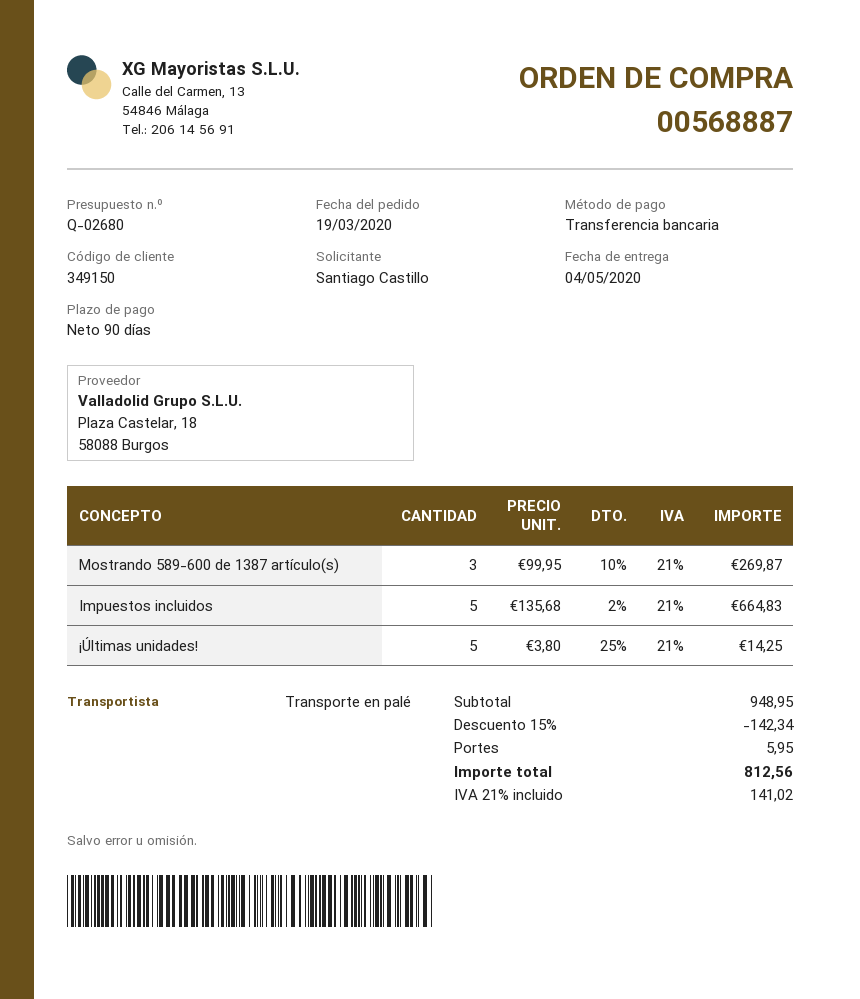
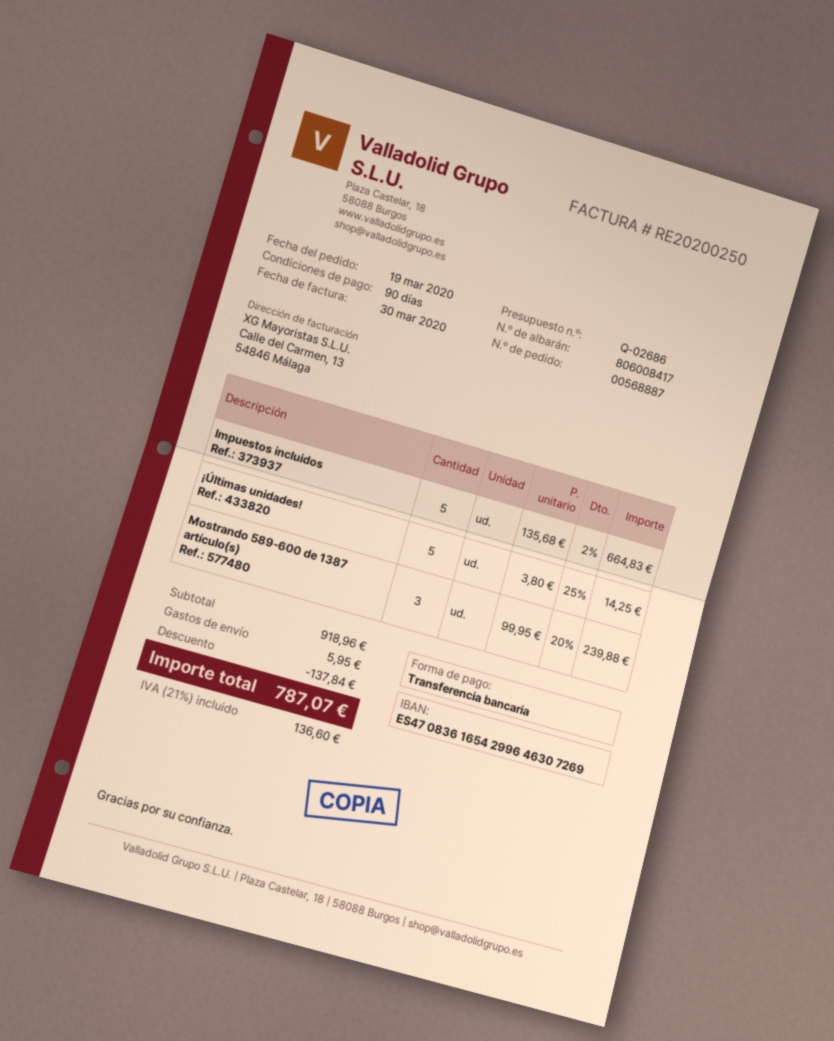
quote number: Q-02680 -> Q-02686
Mostrando 589-600 de 1387 artículo(s): 3 x 99.95 - 10% = 269.87 -> 3 x 99.95 - 20% = 239.88
subtotal: 948.95 -> 918.96
discount: 142.34 -> 137.84
tax: 21% = 141.02 -> 21% = 136.60
total: 812.56 -> 787.07

